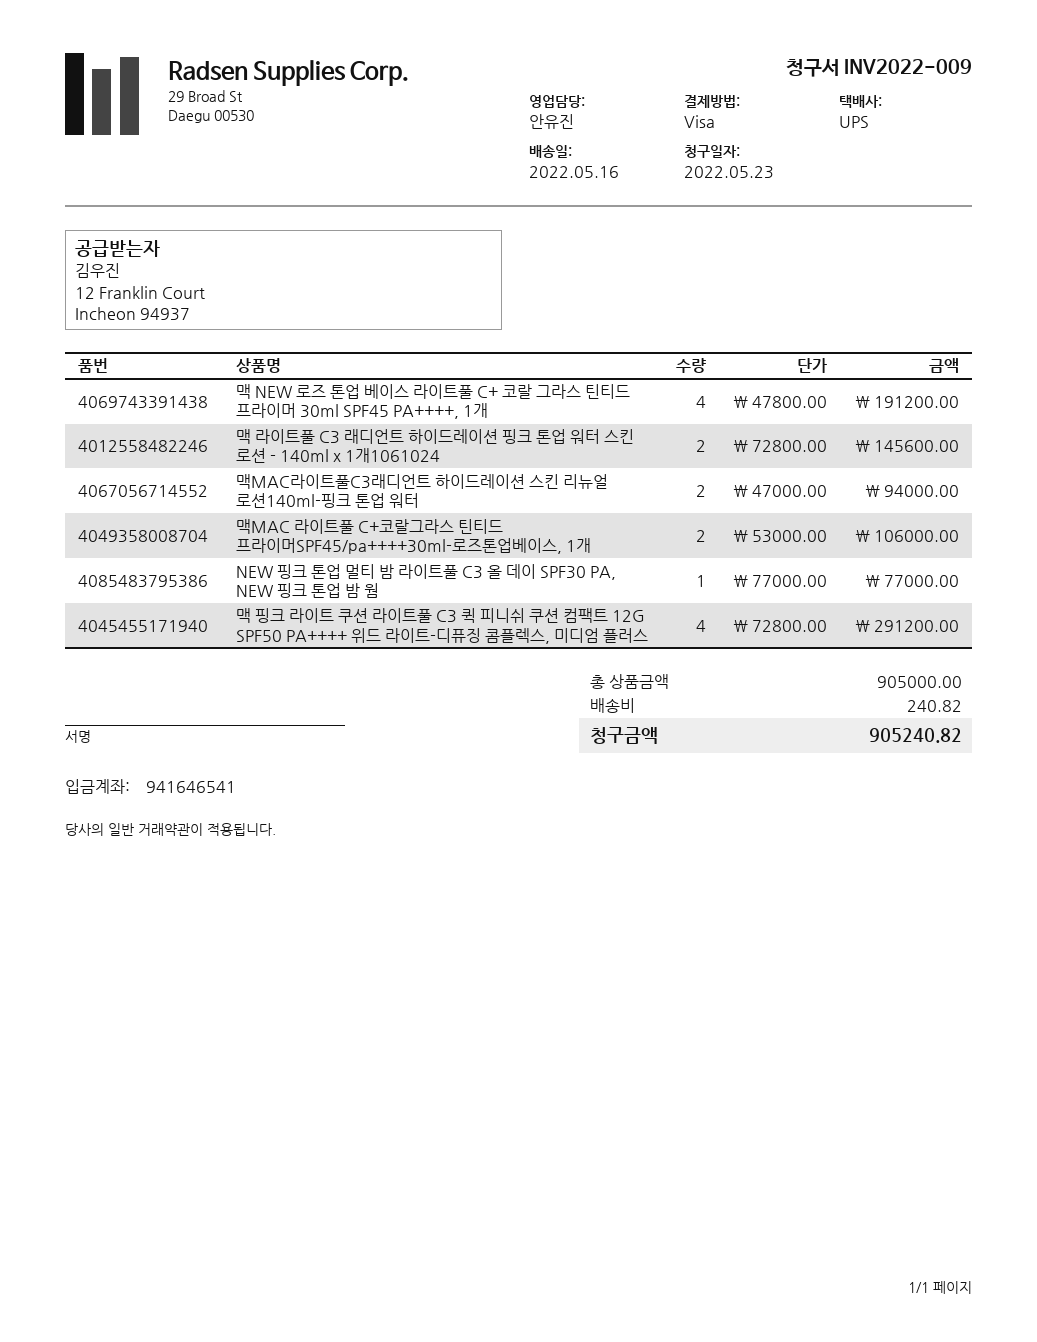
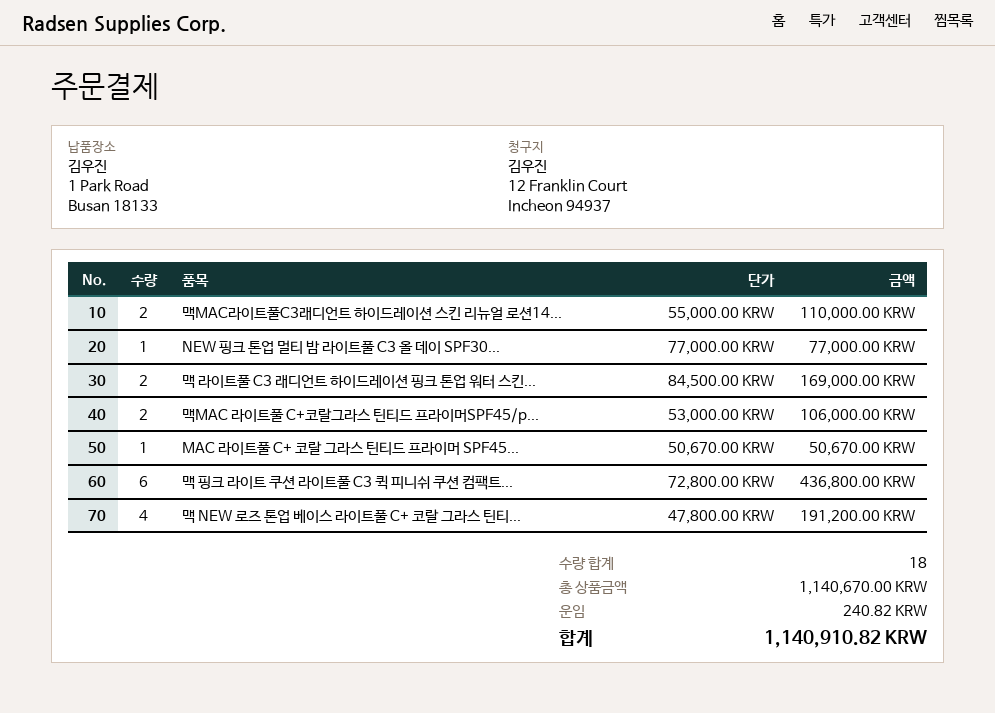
맥 라이트풀 C3 래디언트 하이드레이션 핑크 톤업 워터 스킨 로션 - 140ml x 1개1061024: 2 x 72800.00 = 145600.00 -> 2 x 84500.00 = 169000.00
맥MAC라이트풀C3래디언트 하이드레이션 스킨 리뉴얼 로션140ml-핑크 톤업 워터: 2 x 47000.00 = 94000.00 -> 2 x 55000.00 = 110000.00
맥 핑크 라이트 쿠션 라이트풀 C3 퀵 피니쉬 쿠션 컴팩트 12G SPF50 PA++++ 위드 라이트-디퓨징 콤플렉스, 미디엄 플러스: 4 x 72800.00 = 291200.00 -> 6 x 72800.00 = 436800.00
MAC 라이트풀 C+ 코랄 그라스 틴티드 프라이머 SPF45...: none -> 1 x 50670.00 = 50670.00
subtotal: 905000.00 -> 1140670.00
total: 905240.82 -> 1140910.82

